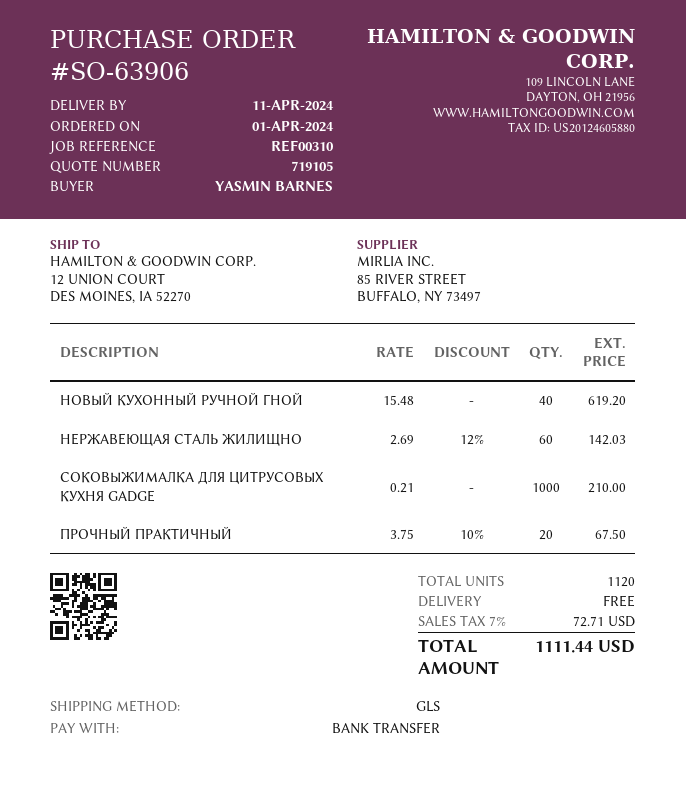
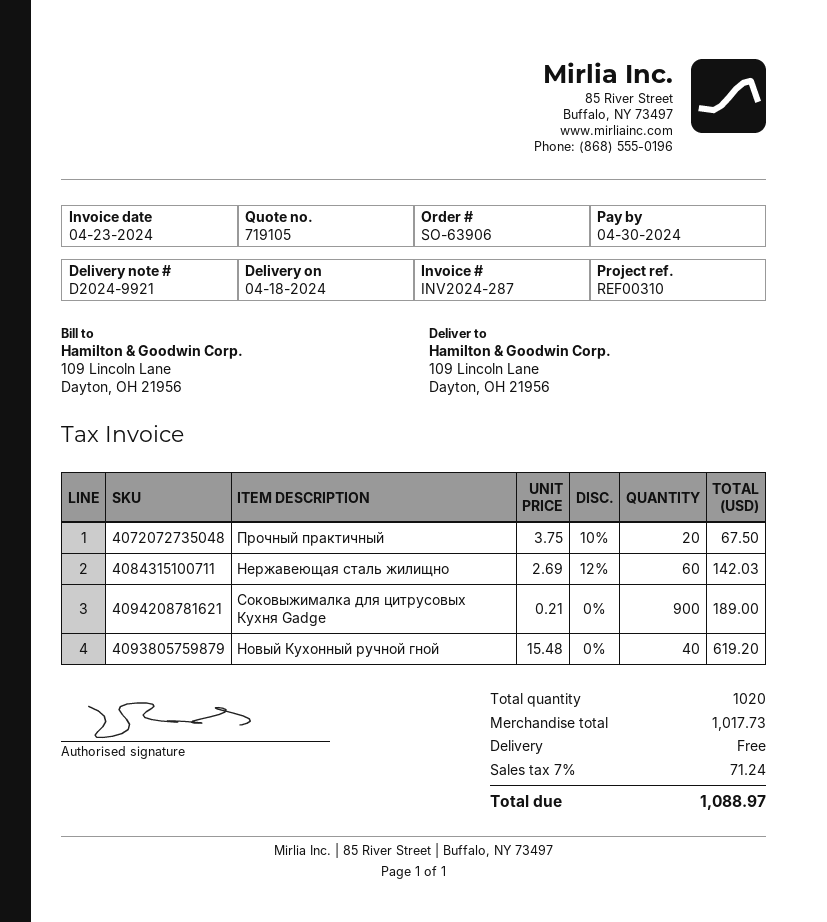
delivery date: 2024-04-11 -> 2024-04-18
ship to: 12 UNION COURT, DES MOINES, IA 52270 -> 109 Lincoln Lane, Dayton, OH 21956
СОКОВЫЖИМАЛКА ДЛЯ ЦИТРУСОВЫХ КУХНЯ GADGE: 1000 x 0.21 = 210.00 -> 900 x 0.21 = 189.00
total quantity: 1120 -> 1020
tax: 7% = 72.71 -> 7% = 71.24
total: 1111.44 -> 1088.97

